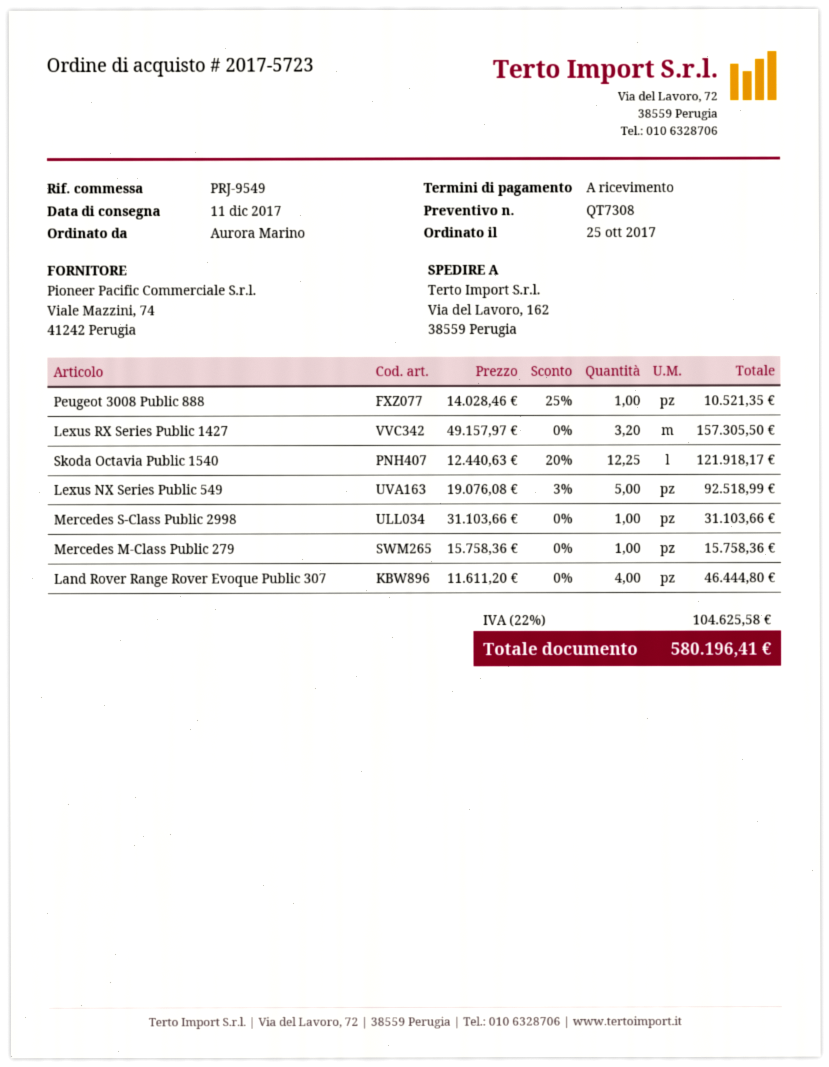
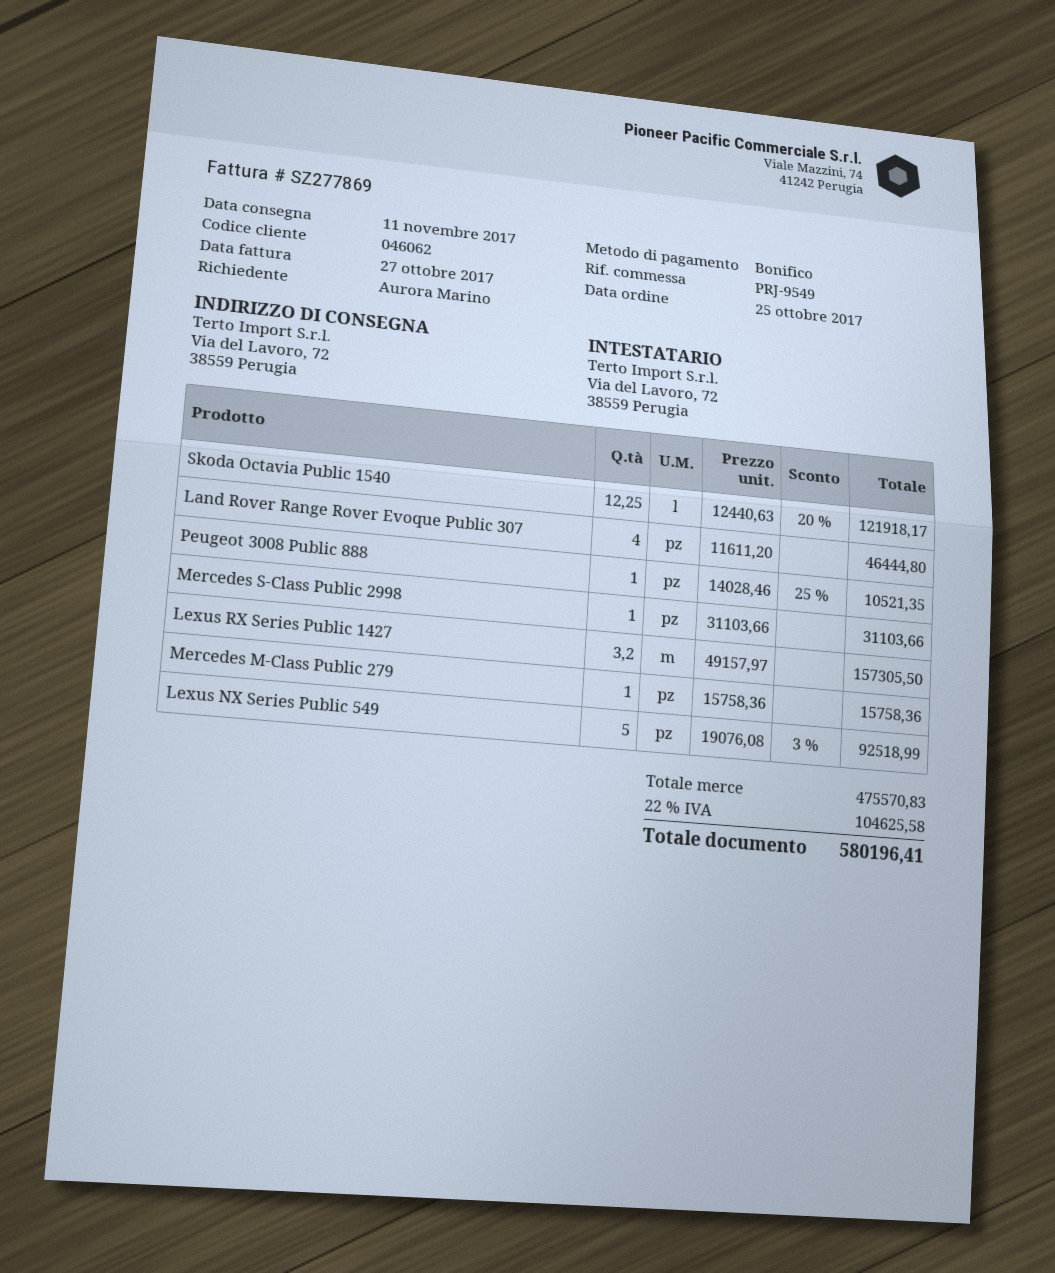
delivery date: 2017-12-11 -> 2017-11-11
ship to: Via del Lavoro, 162, 38559 Perugia -> Via del Lavoro, 72, 38559 Perugia

